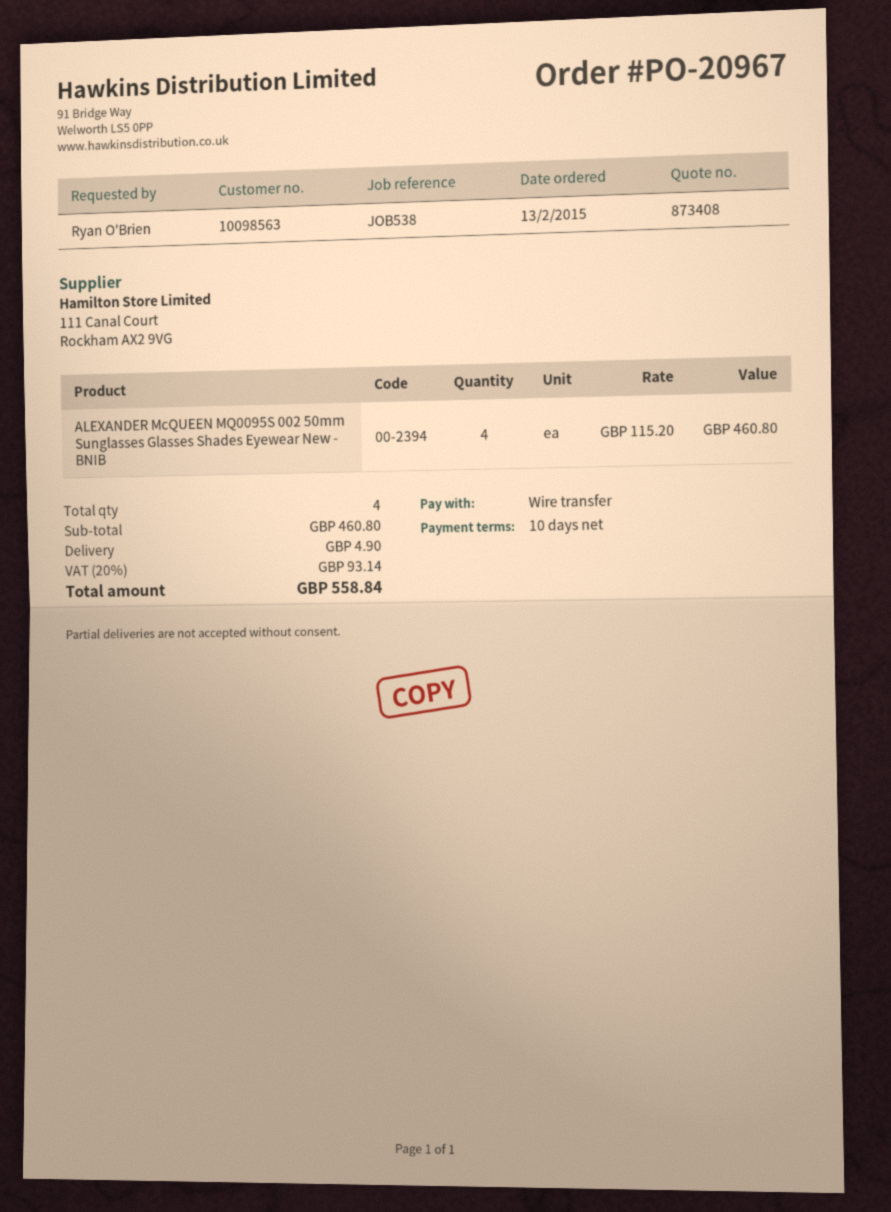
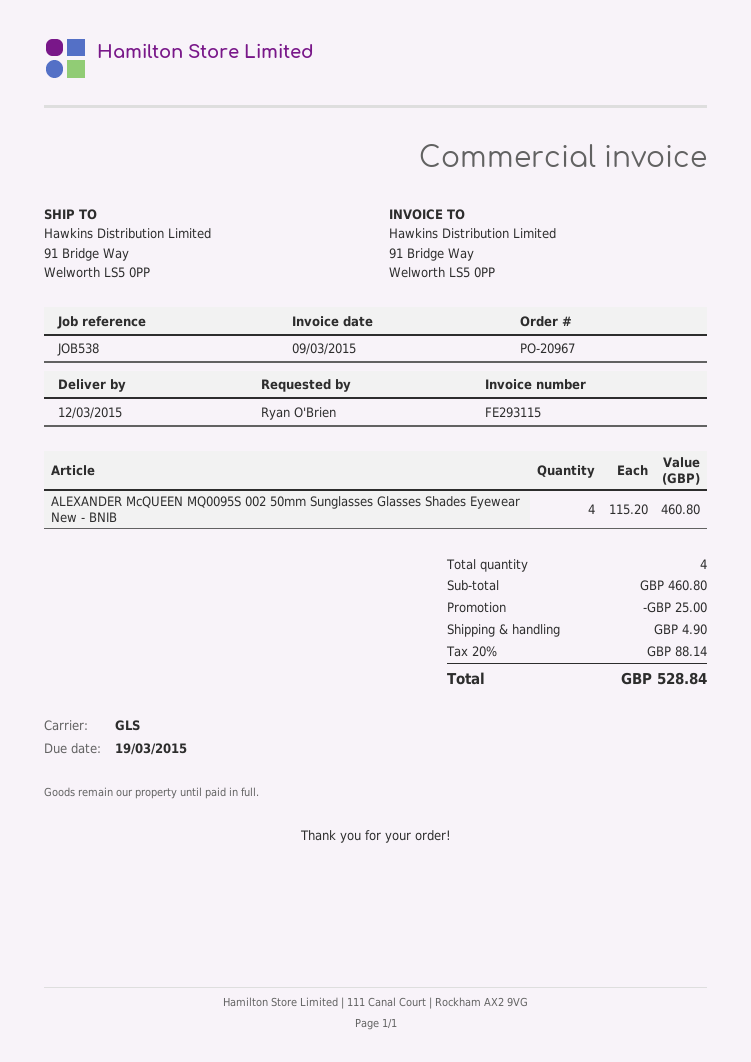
discount: none -> 25.00
tax: 20% = 93.14 -> 20% = 88.14
total: 558.84 -> 528.84

